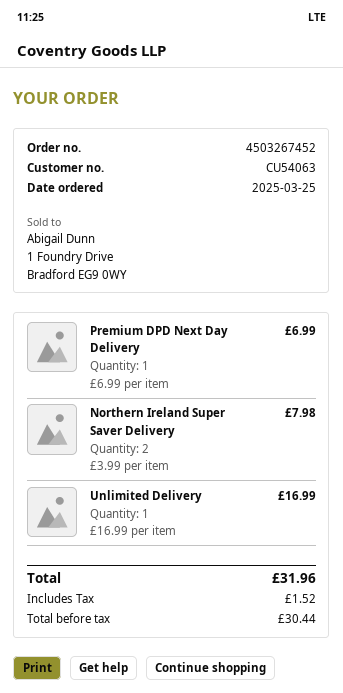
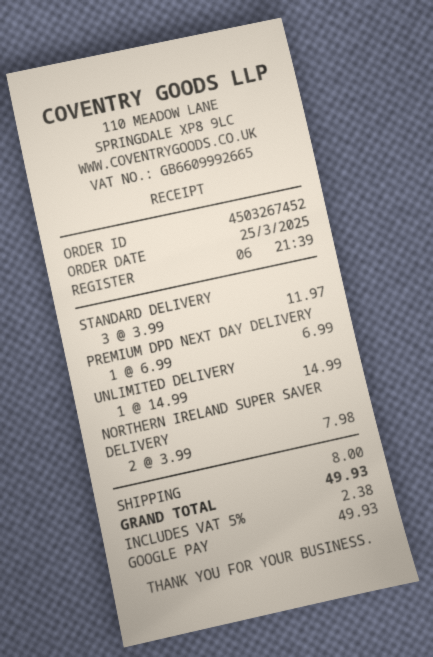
Unlimited Delivery: 1 x 16.99 = 16.99 -> 1 x 14.99 = 14.99
STANDARD DELIVERY: none -> 3 x 3.99 = 11.97
shipping: none -> 8.00
tax: 1.52 -> 2.38
total: 31.96 -> 49.93

